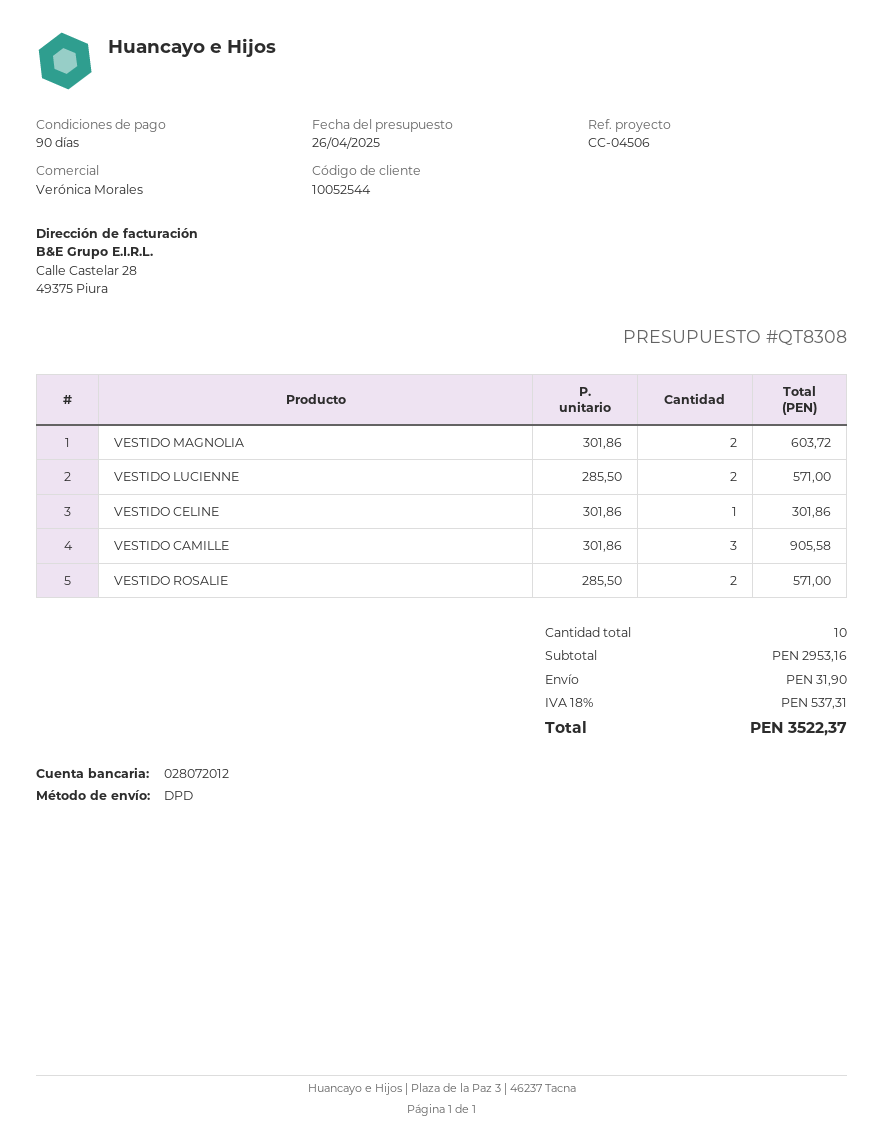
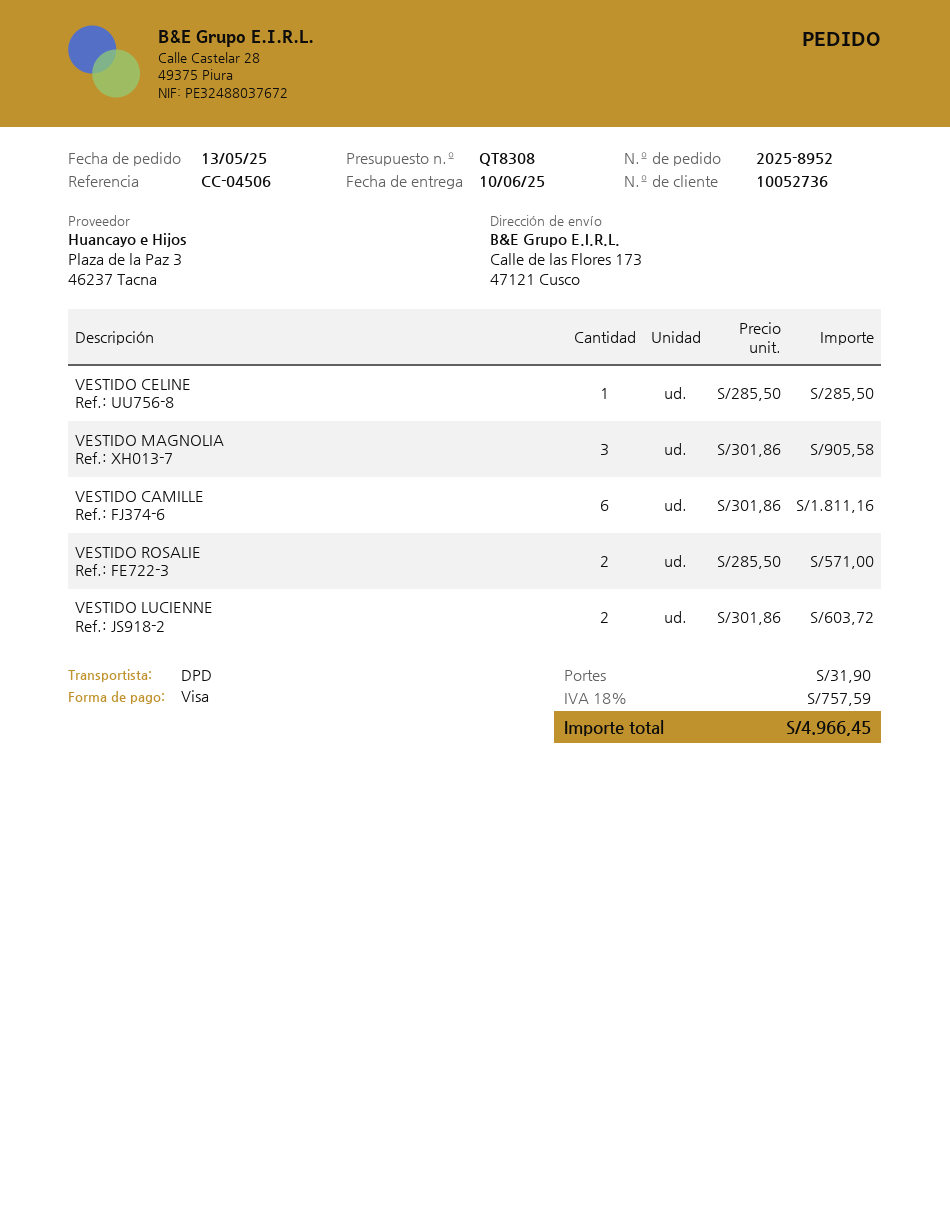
customer number: 10052544 -> 10052736
VESTIDO MAGNOLIA: 2 x 301.86 = 603.72 -> 3 x 301.86 = 905.58
VESTIDO LUCIENNE: 2 x 285.50 = 571.00 -> 2 x 301.86 = 603.72
VESTIDO CELINE: 1 x 301.86 = 301.86 -> 1 x 285.50 = 285.50
VESTIDO CAMILLE: 3 x 301.86 = 905.58 -> 6 x 301.86 = 1811.16
tax: 18% = 537.31 -> 18% = 757.59
total: 3522.37 -> 4966.45

